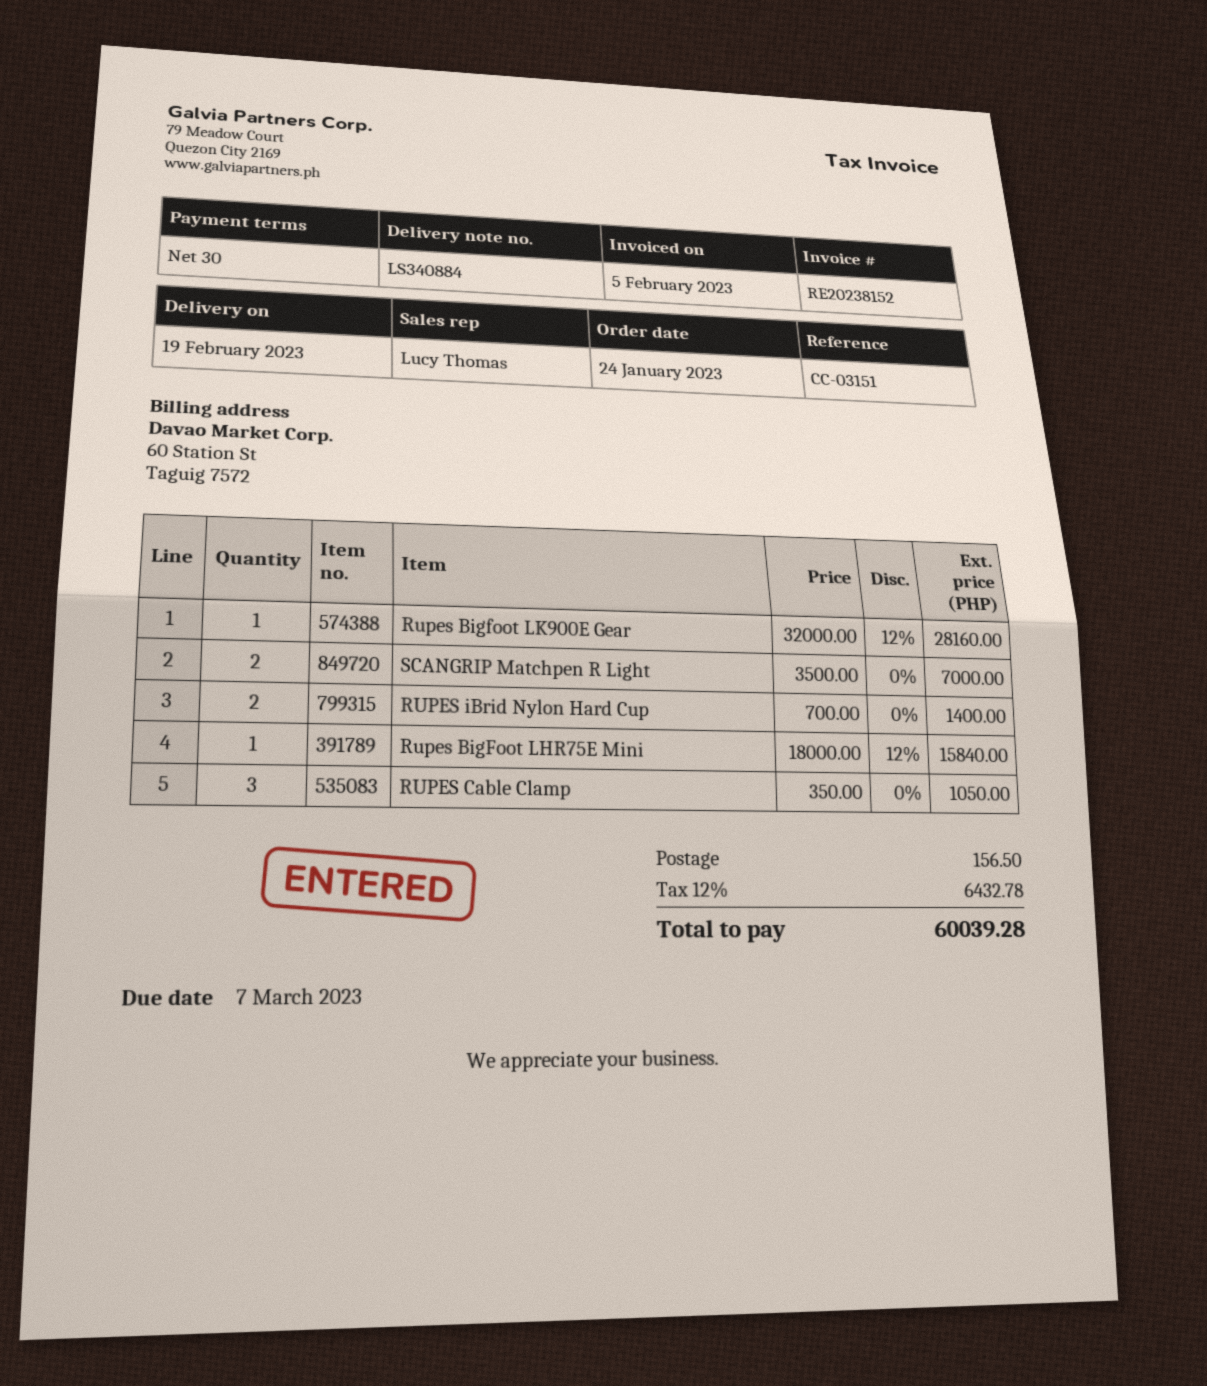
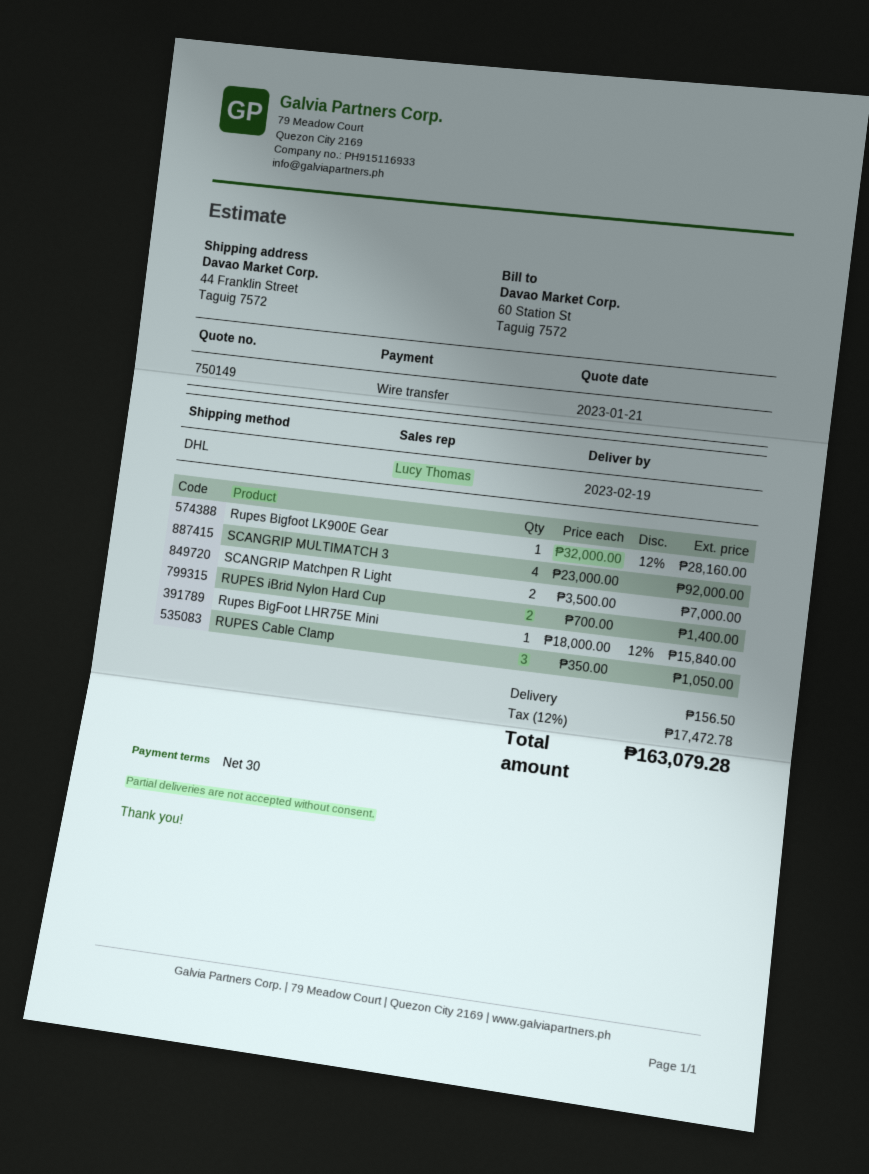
SCANGRIP MULTIMATCH 3: none -> 4 x 23000.00 = 92000.00
tax: 12% = 6432.78 -> 12% = 17472.78
total: 60039.28 -> 163079.28

